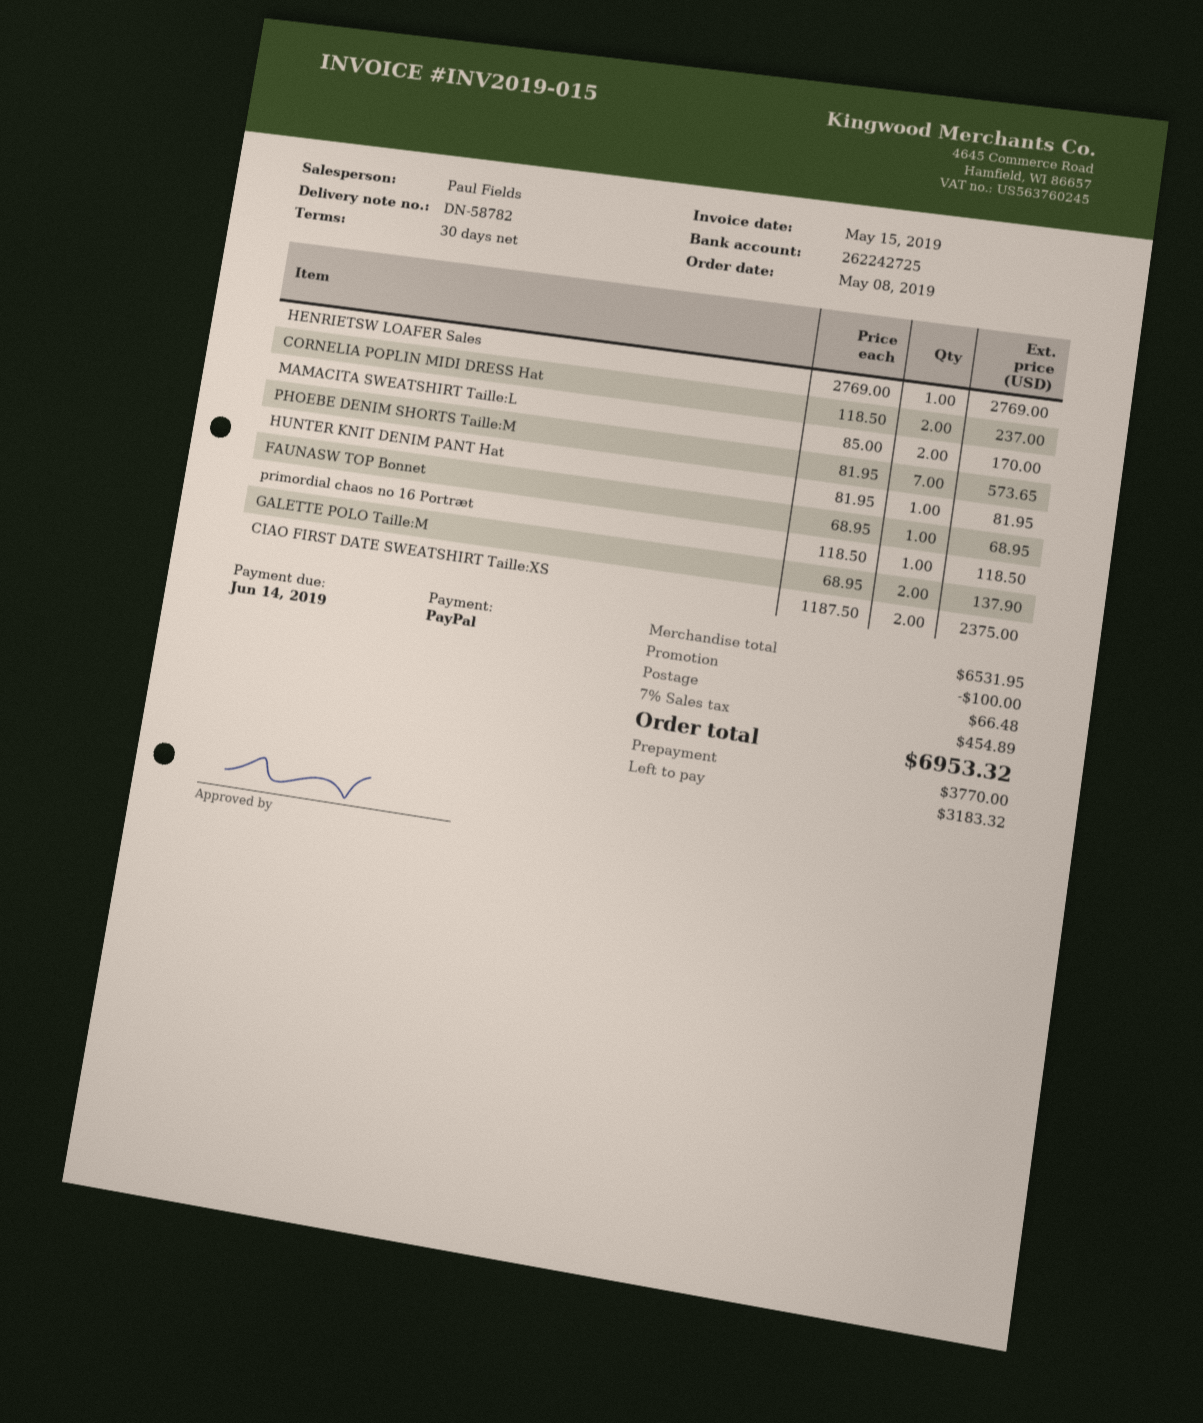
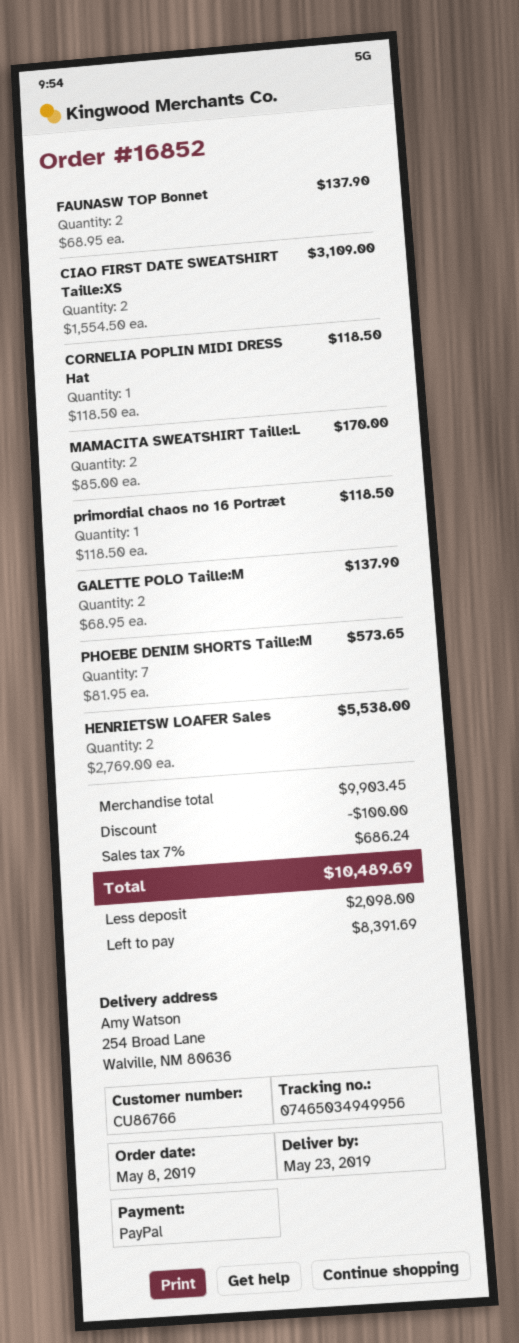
HENRIETSW LOAFER Sales: 1 x 2769.00 = 2769.00 -> 2 x 2769.00 = 5538.00
CORNELIA POPLIN MIDI DRESS Hat: 2 x 118.50 = 237.00 -> 1 x 118.50 = 118.50
HUNTER KNIT DENIM PANT Hat: 1 x 81.95 = 81.95 -> none
FAUNASW TOP Bonnet: 1 x 68.95 = 68.95 -> 2 x 68.95 = 137.90
CIAO FIRST DATE SWEATSHIRT Taille:XS: 2 x 1187.50 = 2375.00 -> 2 x 1554.50 = 3109.00
subtotal: 6531.95 -> 9903.45
shipping: 66.48 -> none
tax: 7% = 454.89 -> 7% = 686.24
total: 6953.32 -> 10489.69
deposit: 3770.00 -> 2098.00
balance: 3183.32 -> 8391.69

